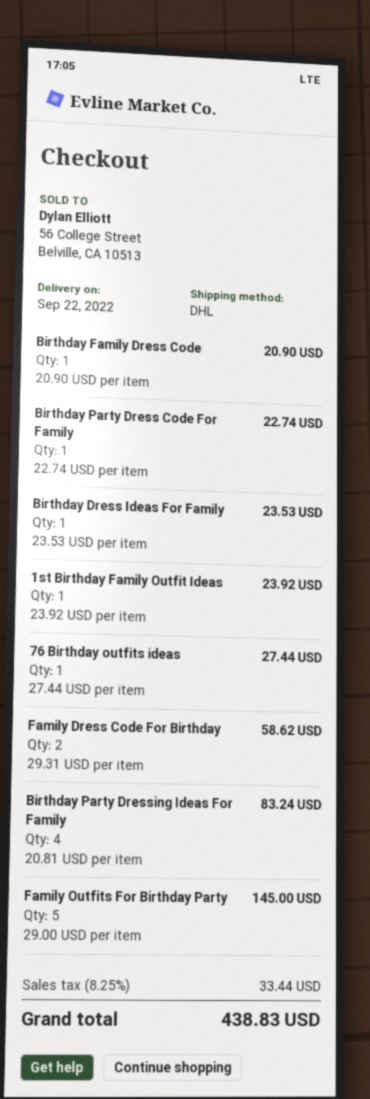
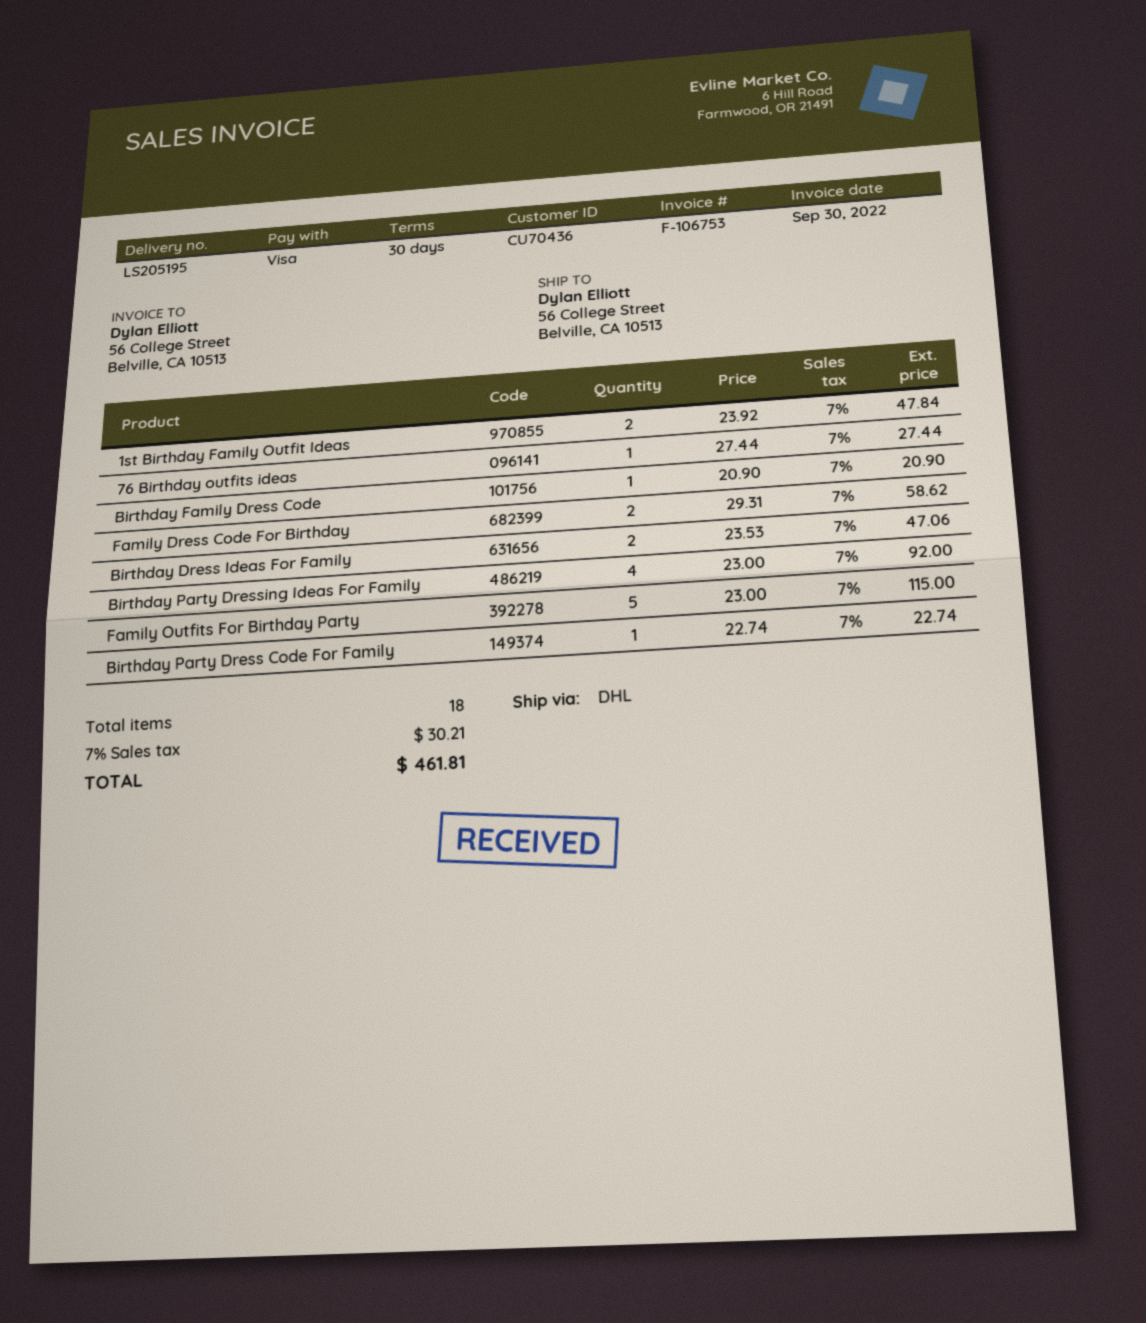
Birthday Dress Ideas For Family: 1 x 23.53 = 23.53 -> 2 x 23.53 = 47.06
1st Birthday Family Outfit Ideas: 1 x 23.92 = 23.92 -> 2 x 23.92 = 47.84
Birthday Party Dressing Ideas For Family: 4 x 20.81 = 83.24 -> 4 x 23.00 = 92.00
Family Outfits For Birthday Party: 5 x 29.00 = 145.00 -> 5 x 23.00 = 115.00
tax: 8.25% = 33.44 -> 7% = 30.21
total: 438.83 -> 461.81

